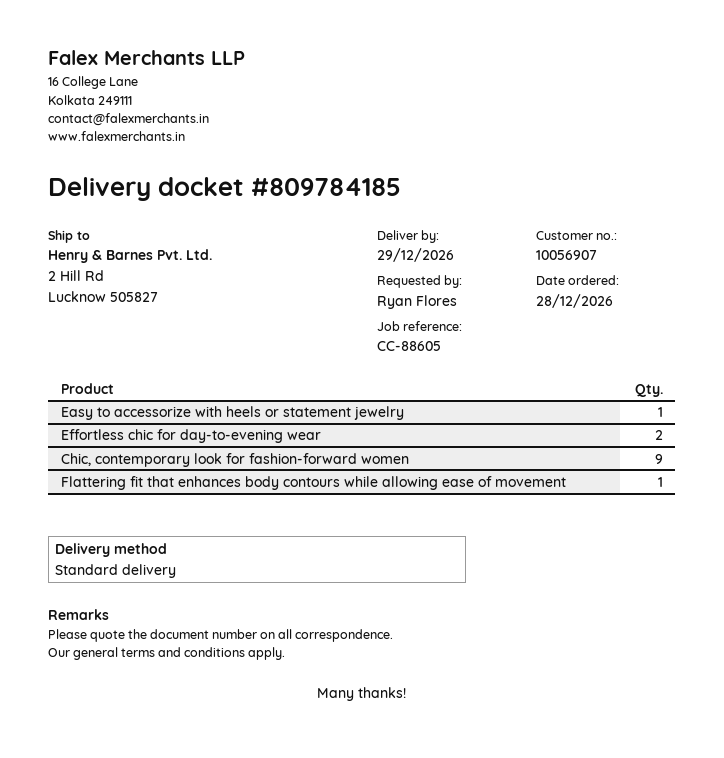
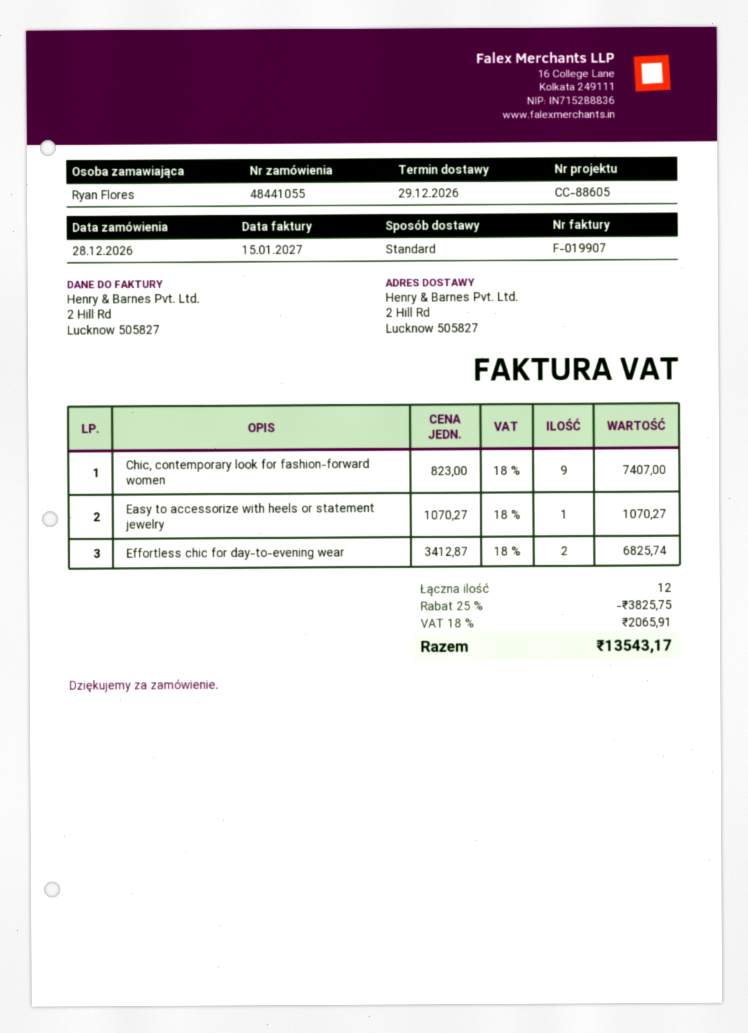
Flattering fit that enhances body contours while allowing ease of movement: 1 -> none

